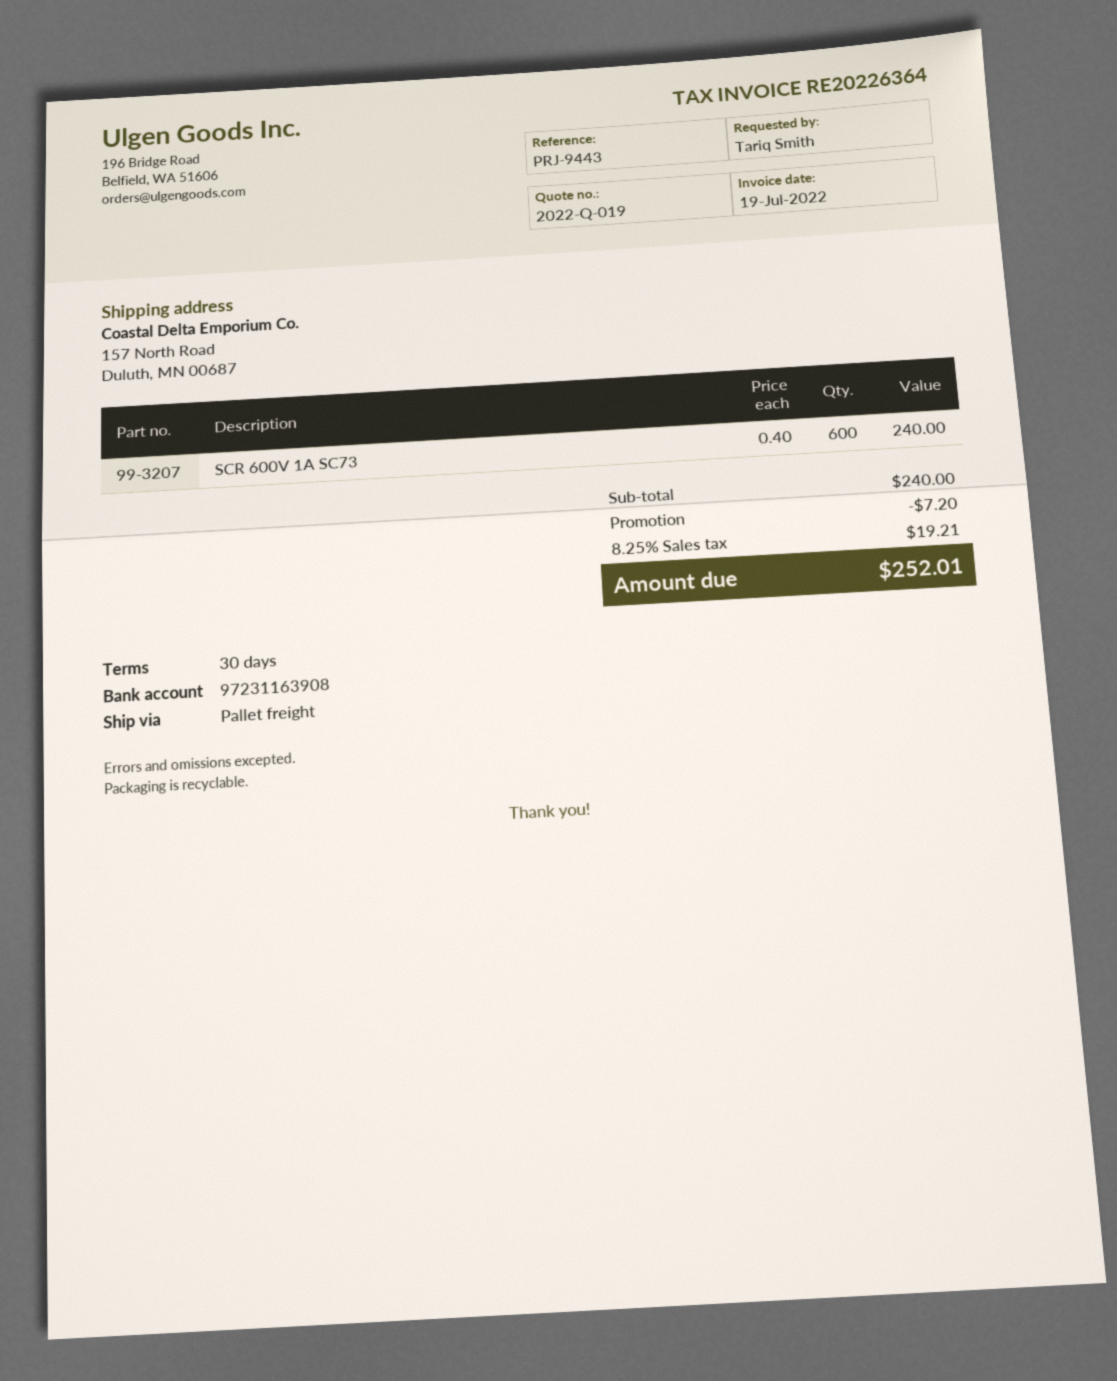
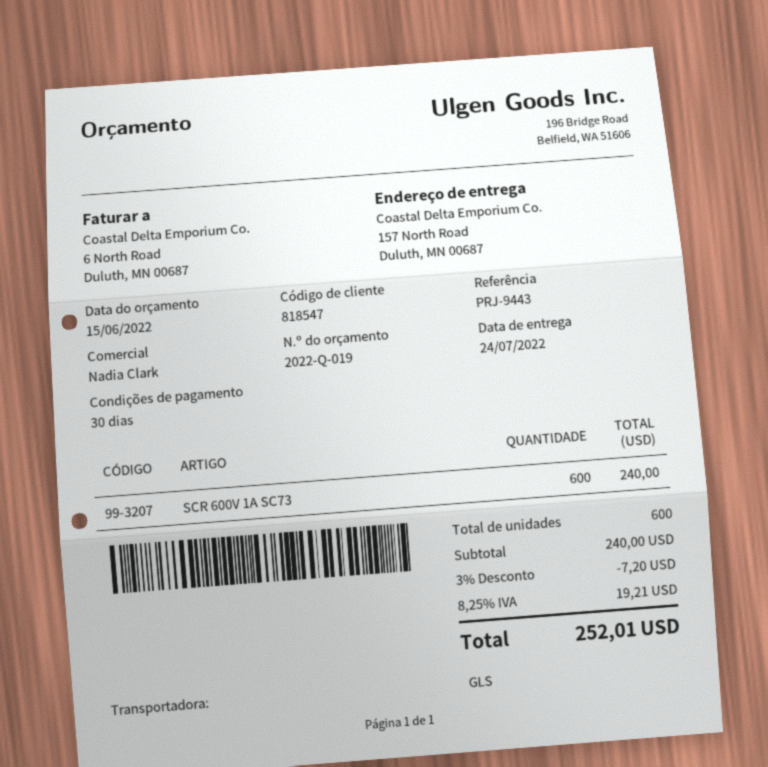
shipping method: pallet freight -> GLS

